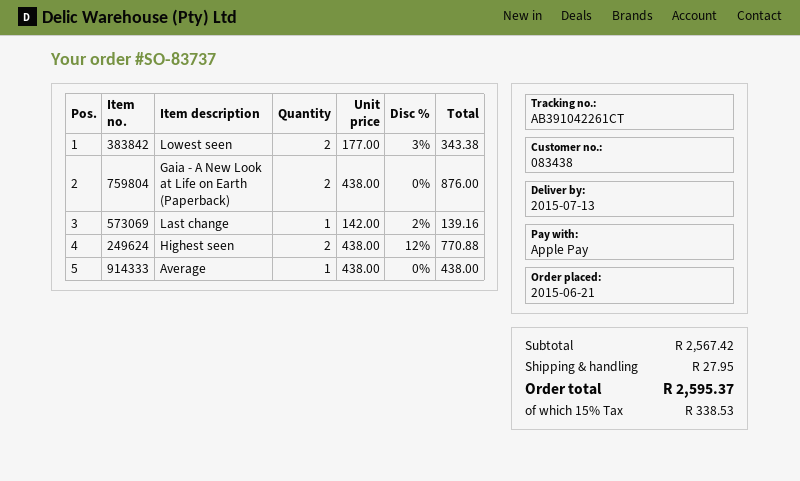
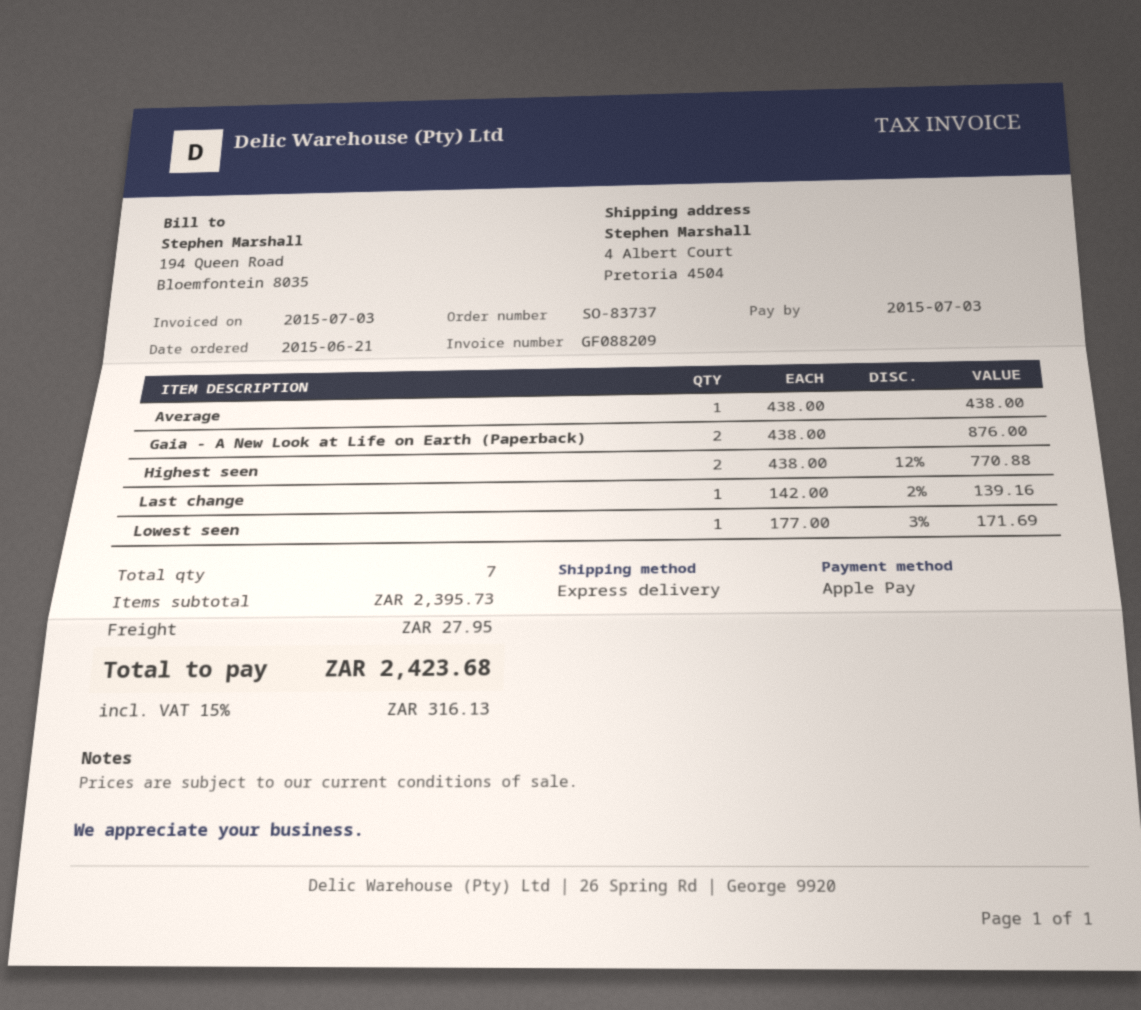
Lowest seen: 2 x 177.00 - 3% = 343.38 -> 1 x 177.00 - 3% = 171.69
subtotal: 2567.42 -> 2395.73
tax: 15% = 338.53 -> 15% = 316.13
total: 2595.37 -> 2423.68

